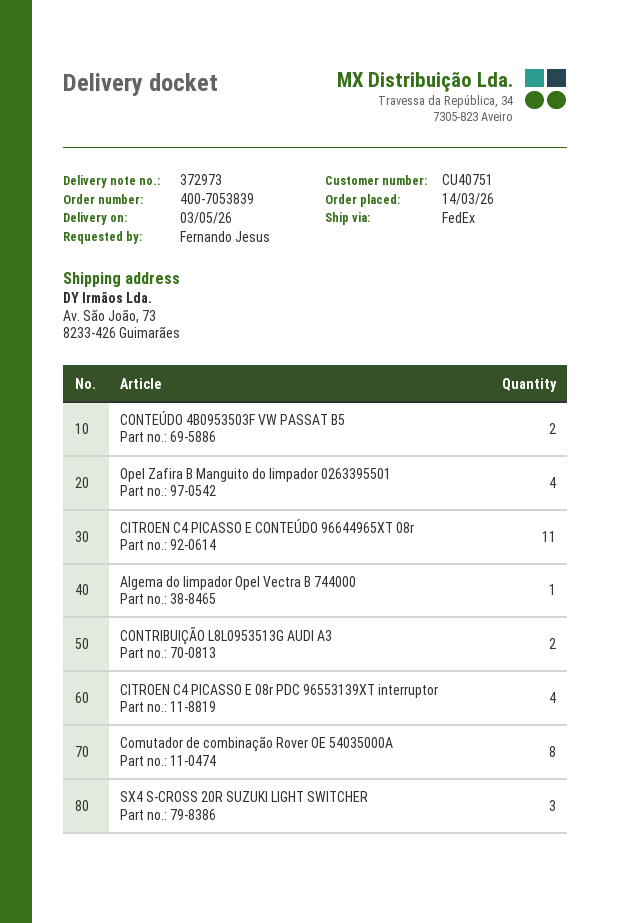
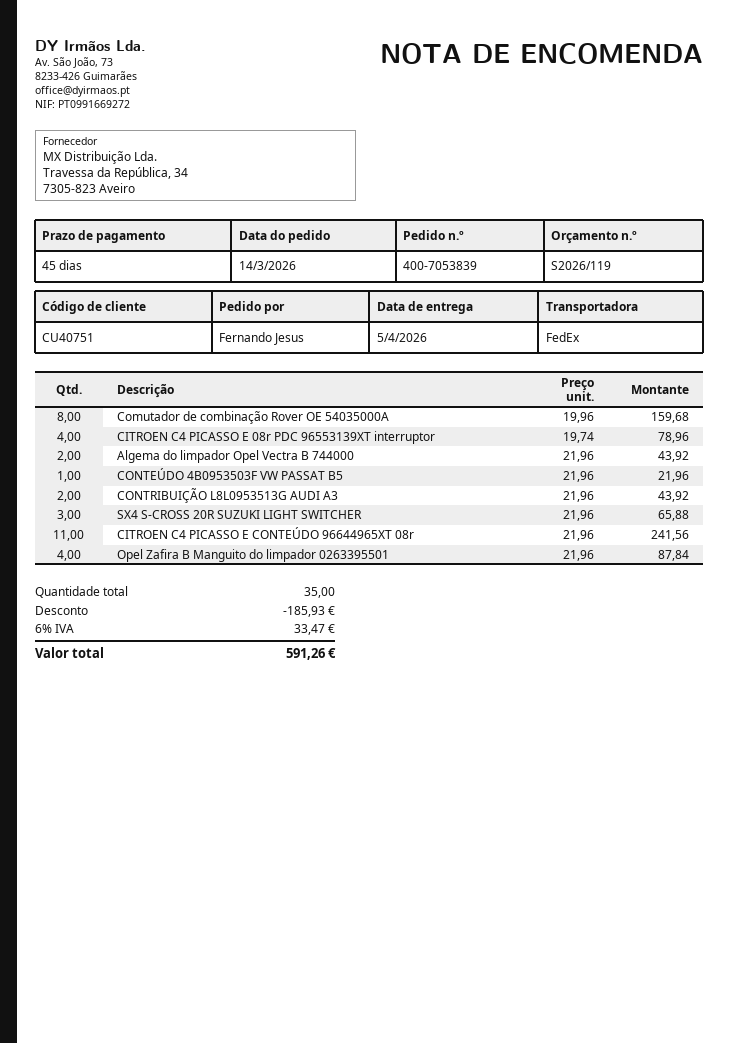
delivery date: 2026-05-03 -> 2026-04-05
CONTEÚDO 4B0953503F VW PASSAT B5: 2 -> 1
Algema do limpador Opel Vectra B 744000: 1 -> 2

